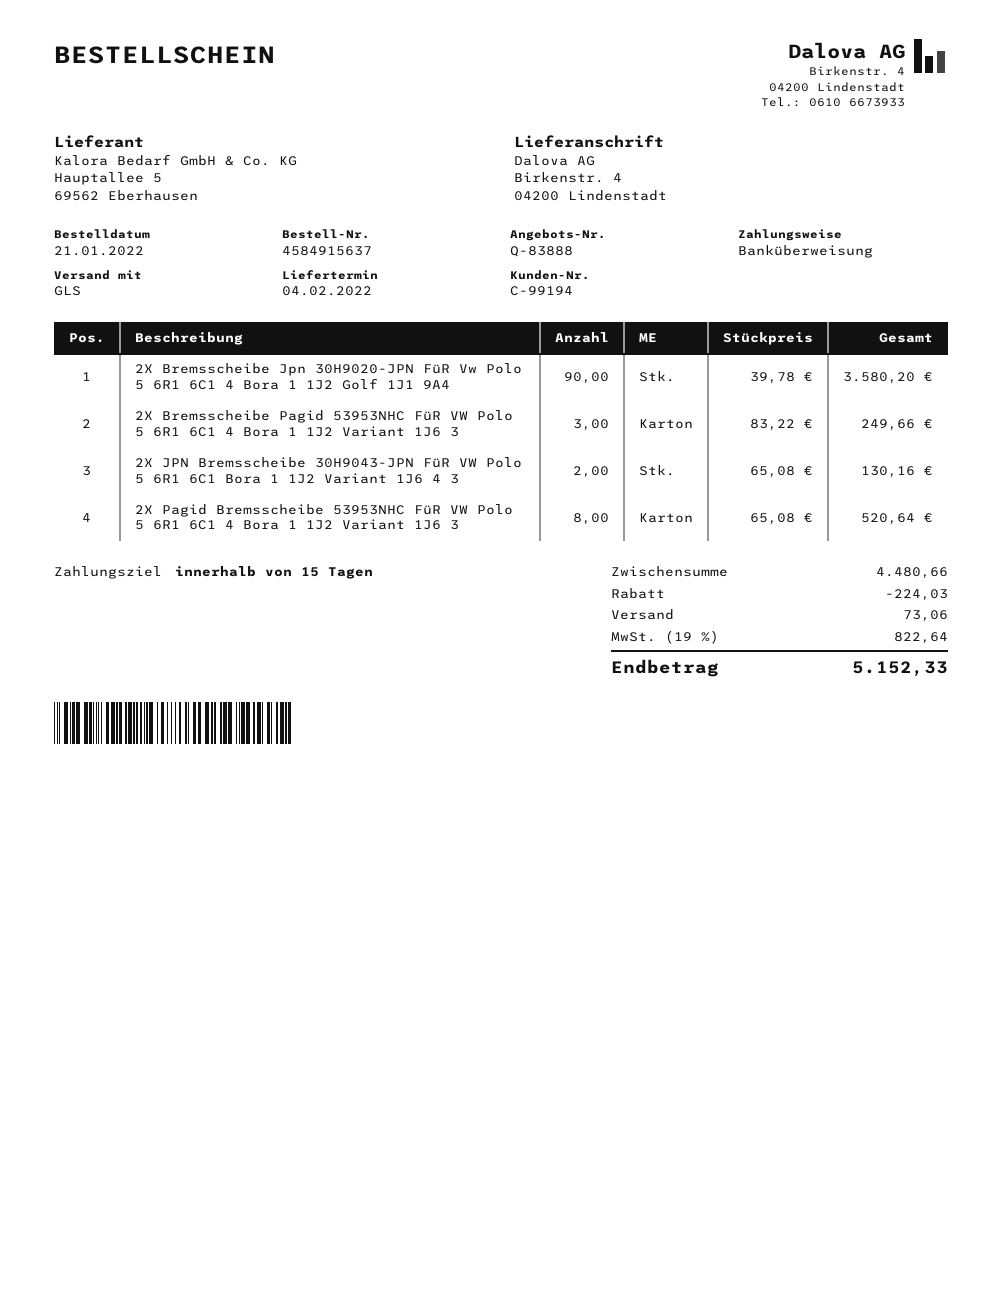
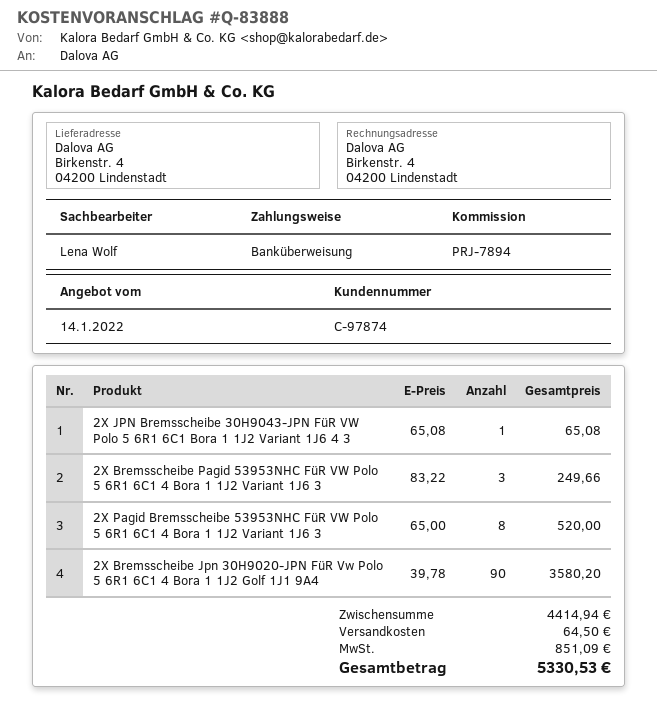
customer number: C-99194 -> C-97874
2X JPN Bremsscheibe 30H9043-JPN FüR VW Polo 5 6R1 6C1 Bora 1 1J2 Variant 1J6 4 3: 2 x 65.08 = 130.16 -> 1 x 65.08 = 65.08
2X Pagid Bremsscheibe 53953NHC FüR VW Polo 5 6R1 6C1 4 Bora 1 1J2 Variant 1J6 3: 8 x 65.08 = 520.64 -> 8 x 65.00 = 520.00
subtotal: 4480.66 -> 4414.94
discount: 224.03 -> none
shipping: 73.06 -> 64.50
tax: 822.64 -> 851.09
total: 5152.33 -> 5330.53

